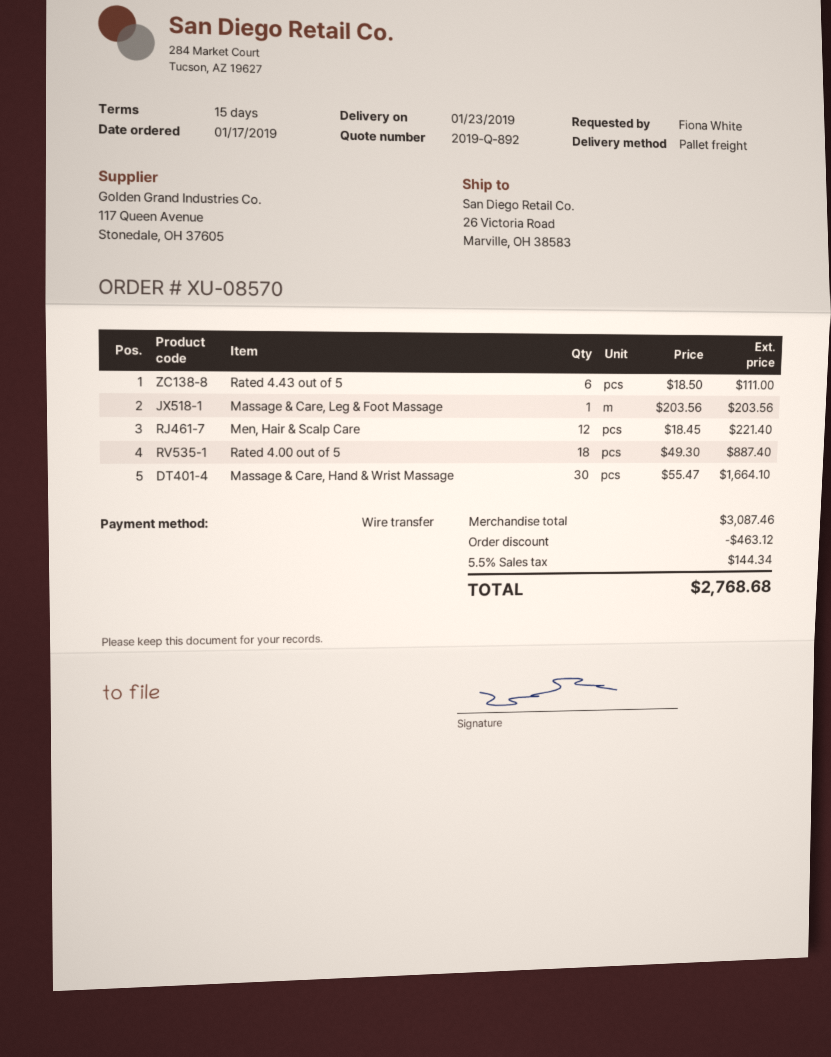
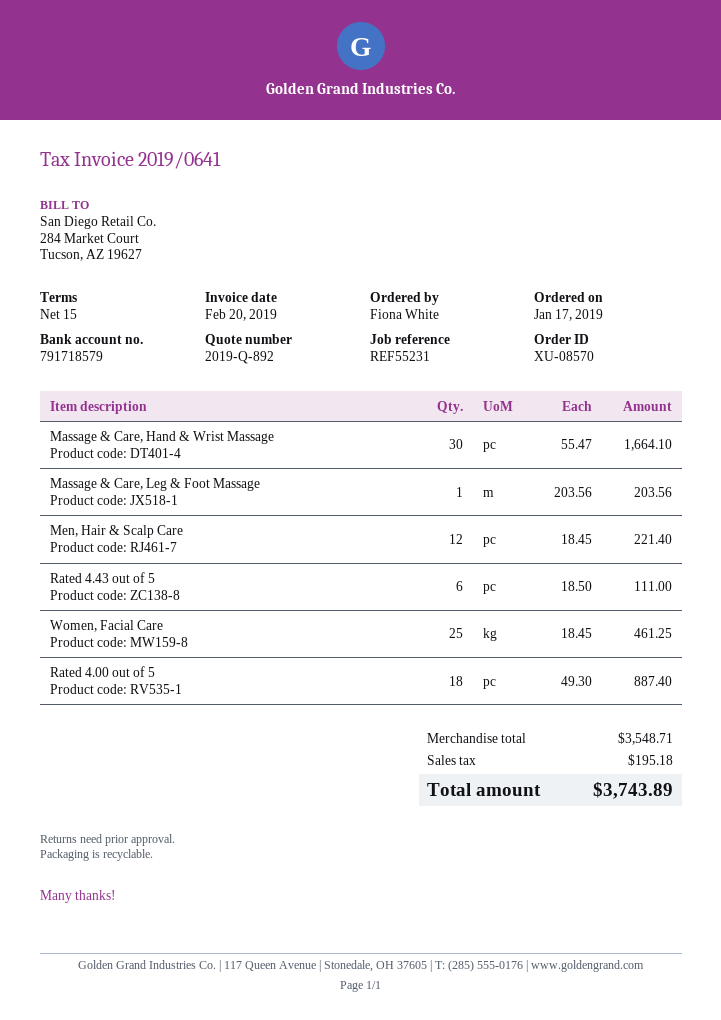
Women, Facial Care: none -> 25 x 18.45 = 461.25
subtotal: 3087.46 -> 3548.71
discount: 463.12 -> none
tax: 144.34 -> 195.18
total: 2768.68 -> 3743.89

